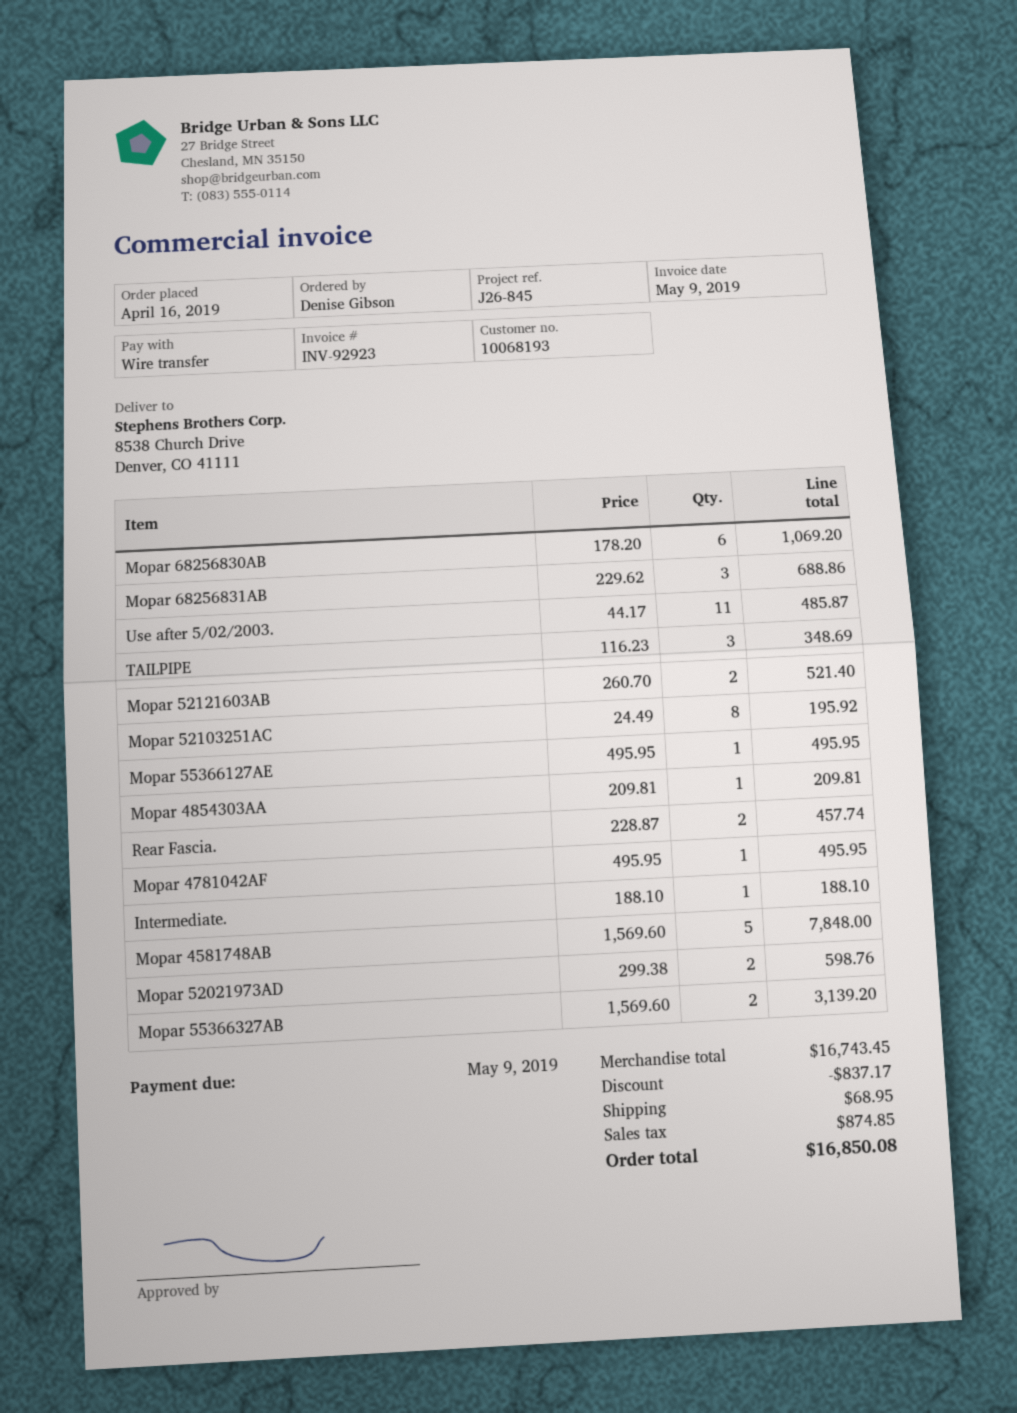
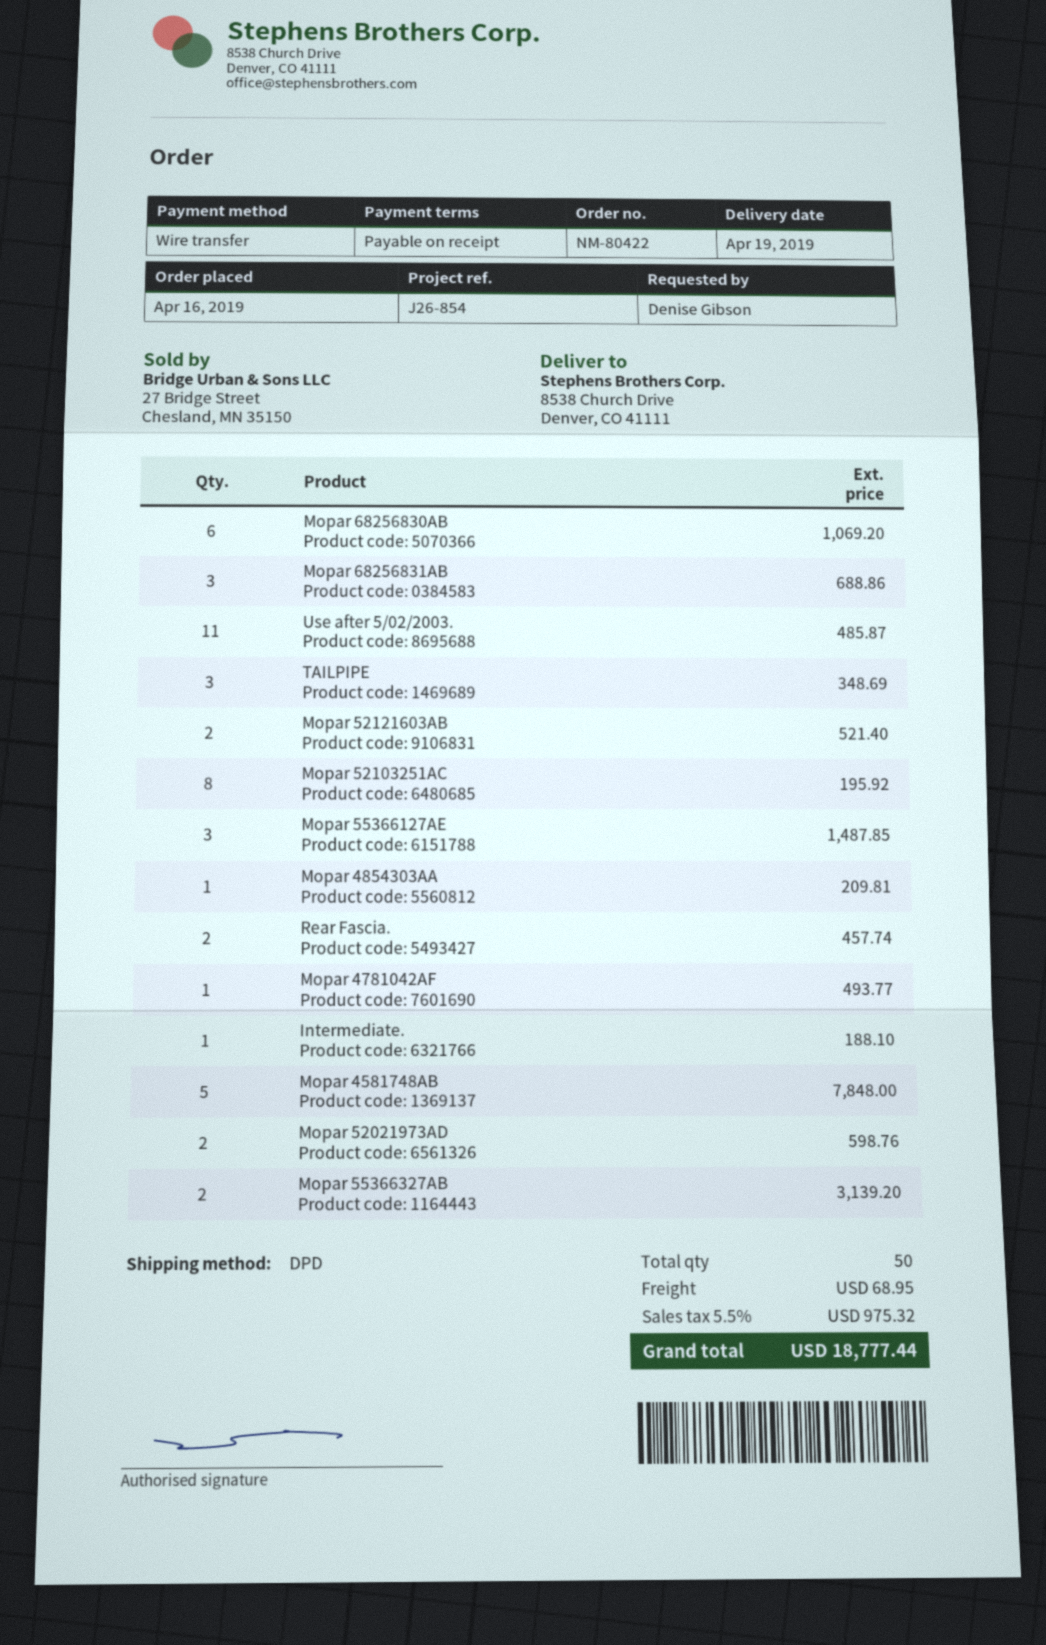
reference: J26-845 -> J26-854
Mopar 55366127AE: 1 for 495.95 -> 3 for 1487.85
Mopar 4781042AF: 1 for 495.95 -> 1 for 493.77
discount: 837.17 -> none
tax: 874.85 -> 975.32
total: 16850.08 -> 18777.44

